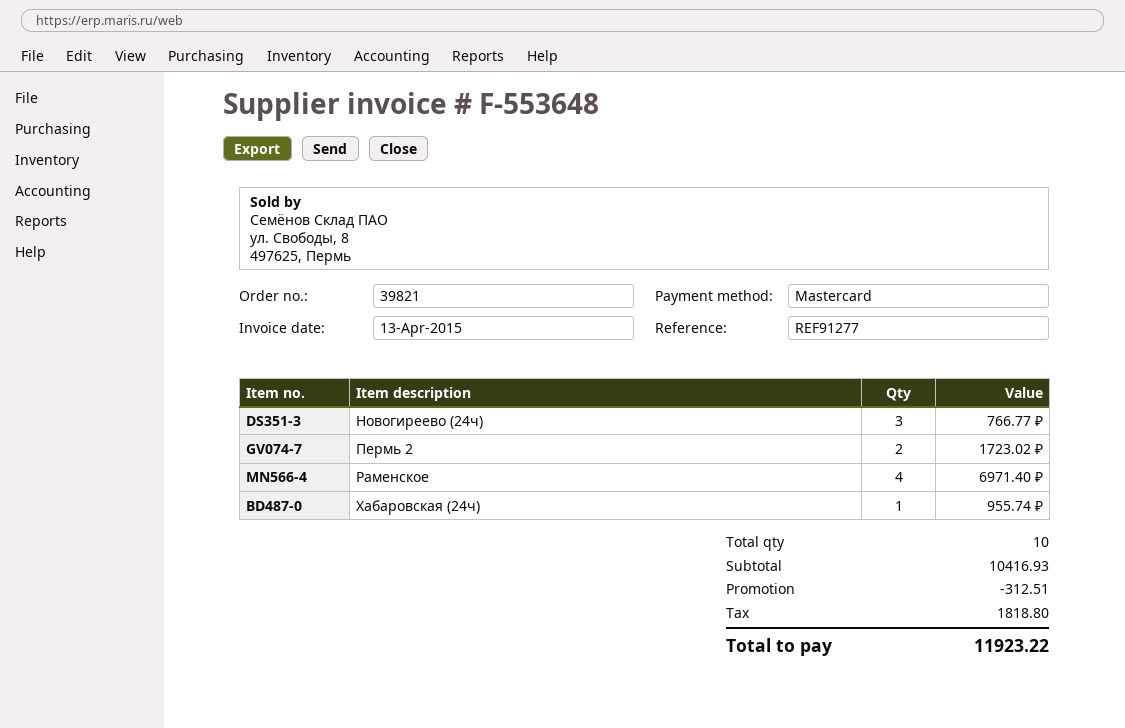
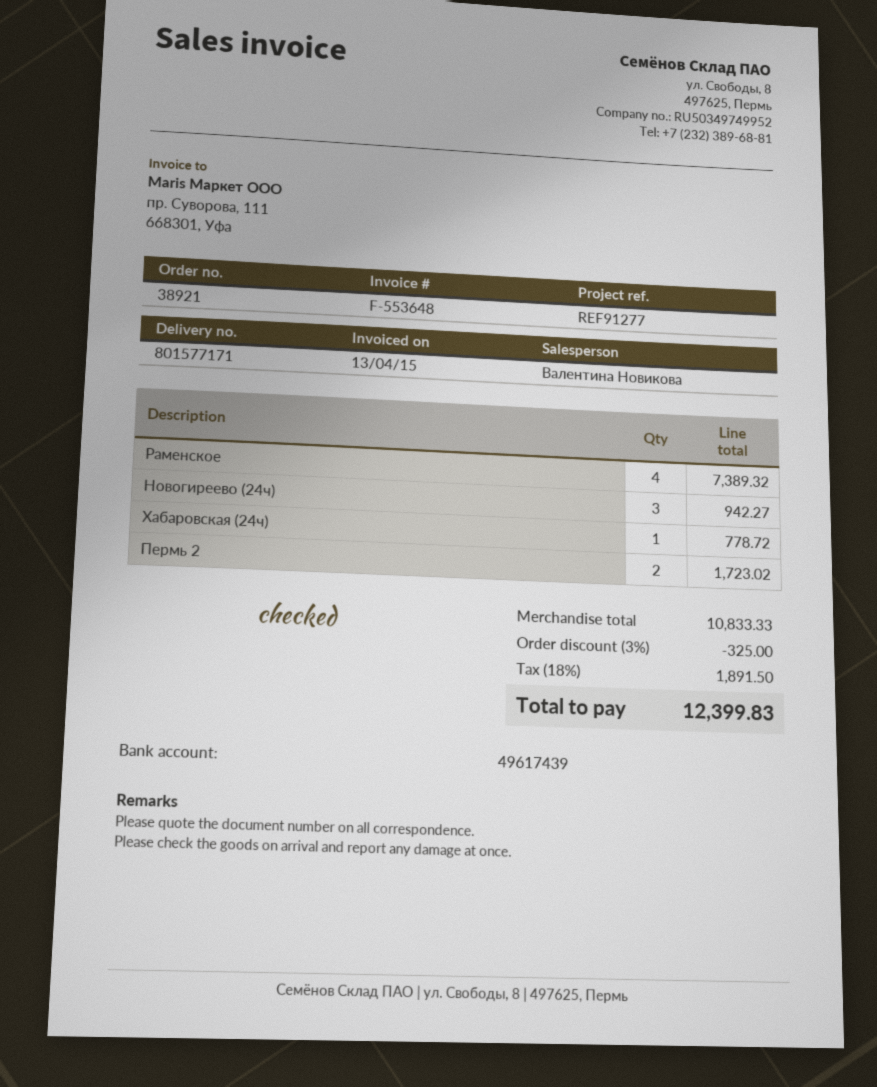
order number: 39821 -> 38921
Новогиреево (24ч): 3 for 766.77 -> 3 for 942.27
Раменское: 4 for 6971.40 -> 4 for 7389.32
Хабаровская (24ч): 1 for 955.74 -> 1 for 778.72
subtotal: 10416.93 -> 10833.33
discount: 312.51 -> 325.00
tax: 1818.80 -> 1891.50
total: 11923.22 -> 12399.83

